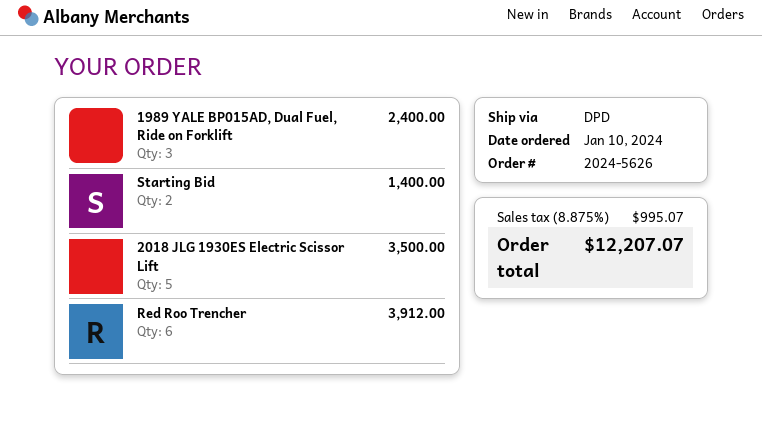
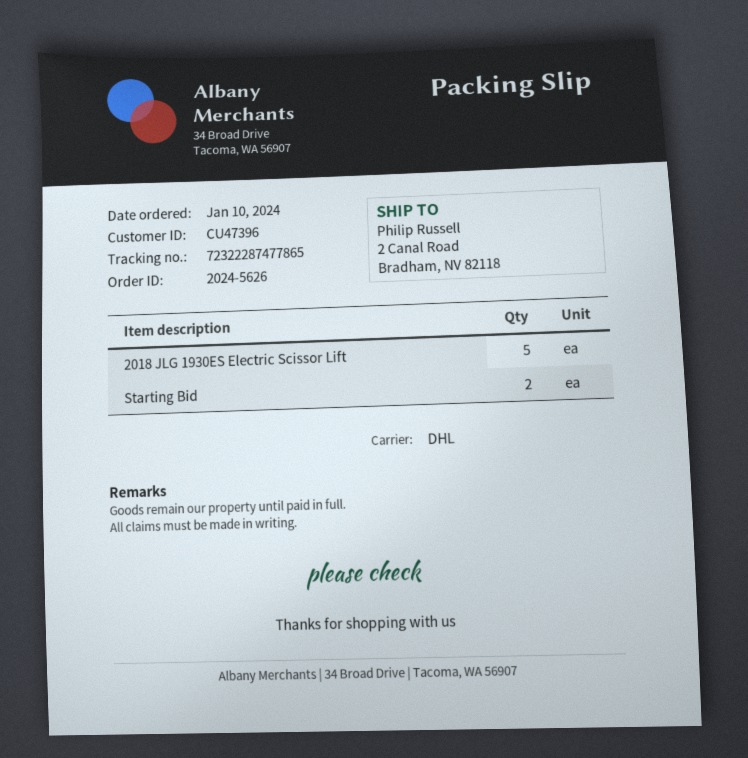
shipping method: DPD -> DHL
1989 YALE BP015AD, Dual Fuel, Ride on Forklift: 3 -> none
Red Roo Trencher: 6 -> none

